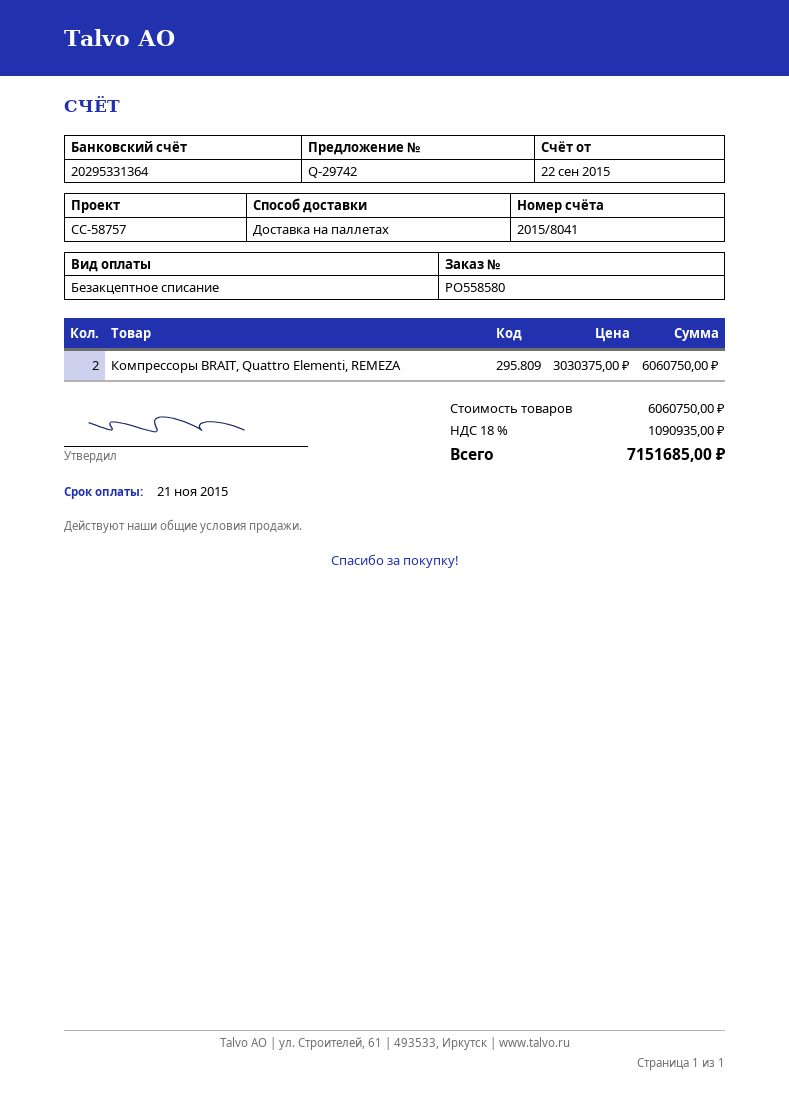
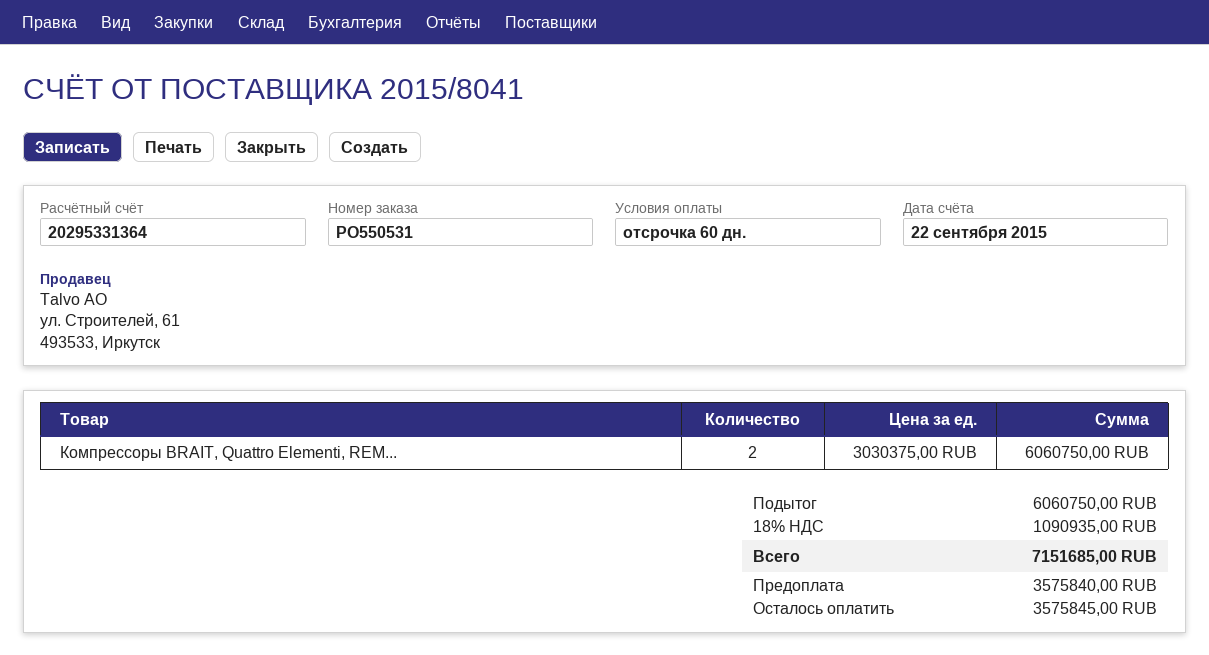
order number: PO558580 -> PO550531

